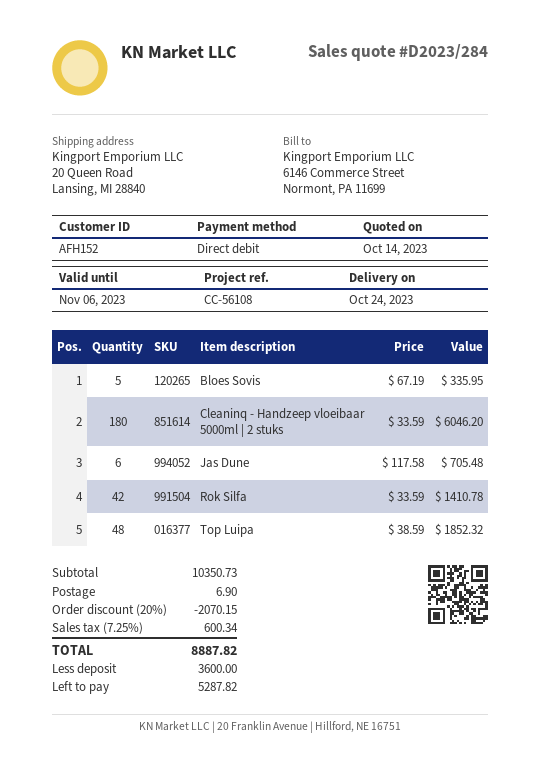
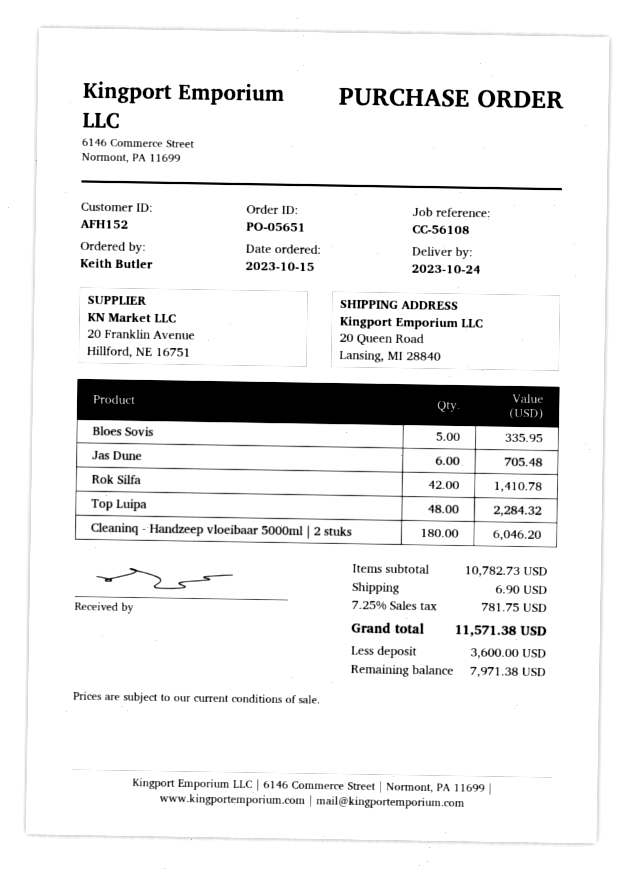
Top Luipa: 48 for 1852.32 -> 48 for 2284.32
subtotal: 10350.73 -> 10782.73
discount: 20% = 2070.15 -> none
tax: 7.25% = 600.34 -> 7.25% = 781.75
total: 8887.82 -> 11571.38
balance: 5287.82 -> 7971.38

